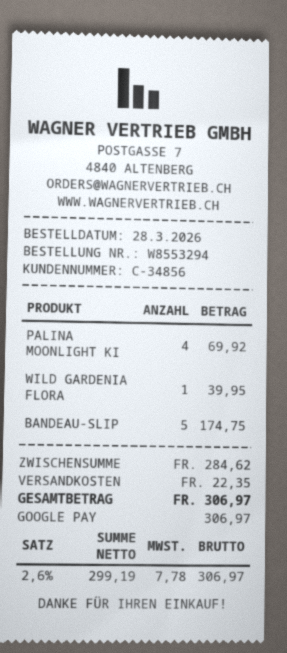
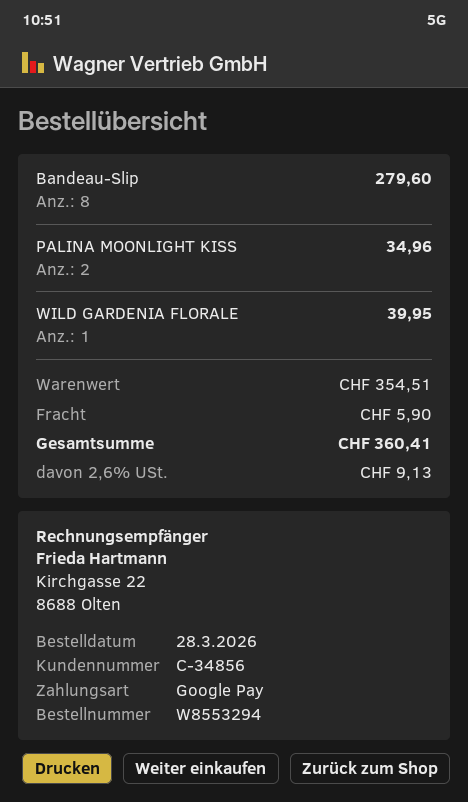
PALINA MOONLIGHT KI: 4 for 69.92 -> 2 for 34.96
BANDEAU-SLIP: 5 for 174.75 -> 8 for 279.60
subtotal: 284.62 -> 354.51
shipping: 22.35 -> 5.90
tax: 2.6% = 7.78 -> 2.6% = 9.13
total: 306.97 -> 360.41

